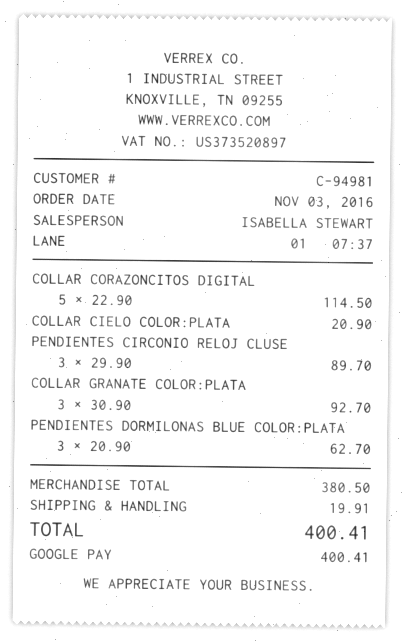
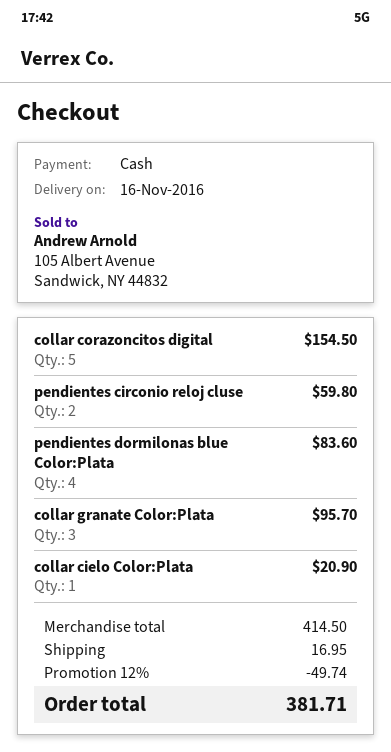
payment method: Google Pay -> cash
COLLAR CORAZONCITOS DIGITAL: 5 for 114.50 -> 5 for 154.50
PENDIENTES CIRCONIO RELOJ CLUSE: 3 for 89.70 -> 2 for 59.80
COLLAR GRANATE COLOR:PLATA: 3 for 92.70 -> 3 for 95.70
PENDIENTES DORMILONAS BLUE COLOR:PLATA: 3 for 62.70 -> 4 for 83.60
subtotal: 380.50 -> 414.50
discount: none -> 12% = 49.74
shipping: 19.91 -> 16.95
total: 400.41 -> 381.71

